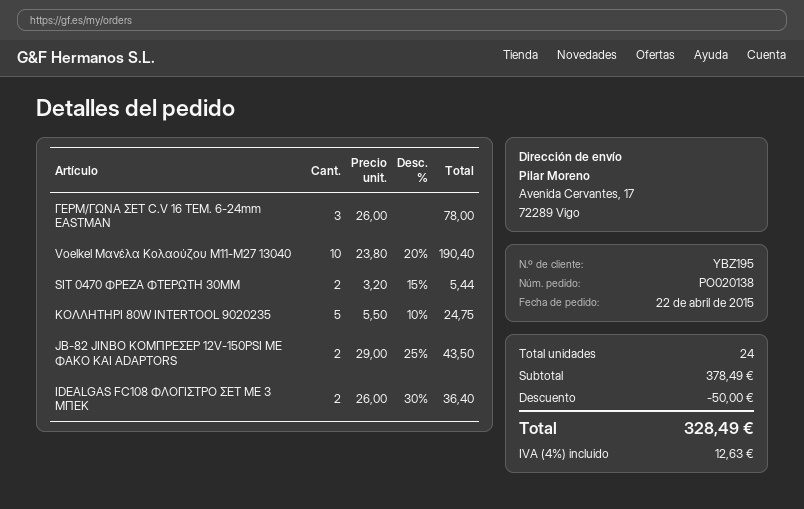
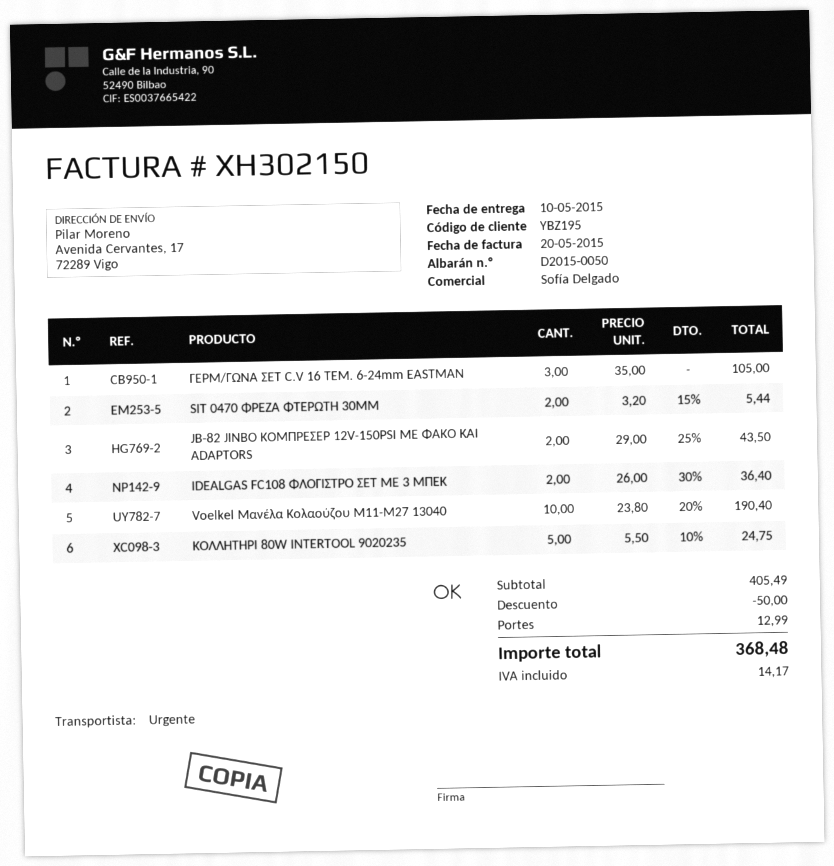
ΓΕΡΜ/ΓΩΝΑ ΣΕΤ C.V 16 TΕΜ. 6-24mm EASTMAN: 3 x 26.00 = 78.00 -> 3 x 35.00 = 105.00
subtotal: 378.49 -> 405.49
shipping: none -> 12.99
tax: 12.63 -> 14.17
total: 328.49 -> 368.48

